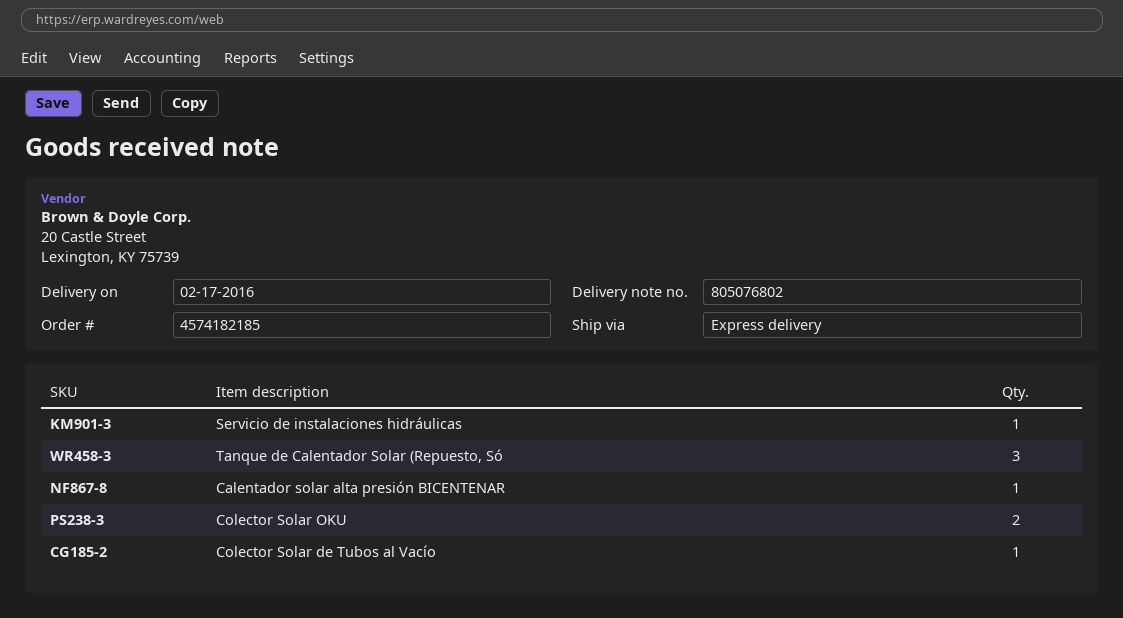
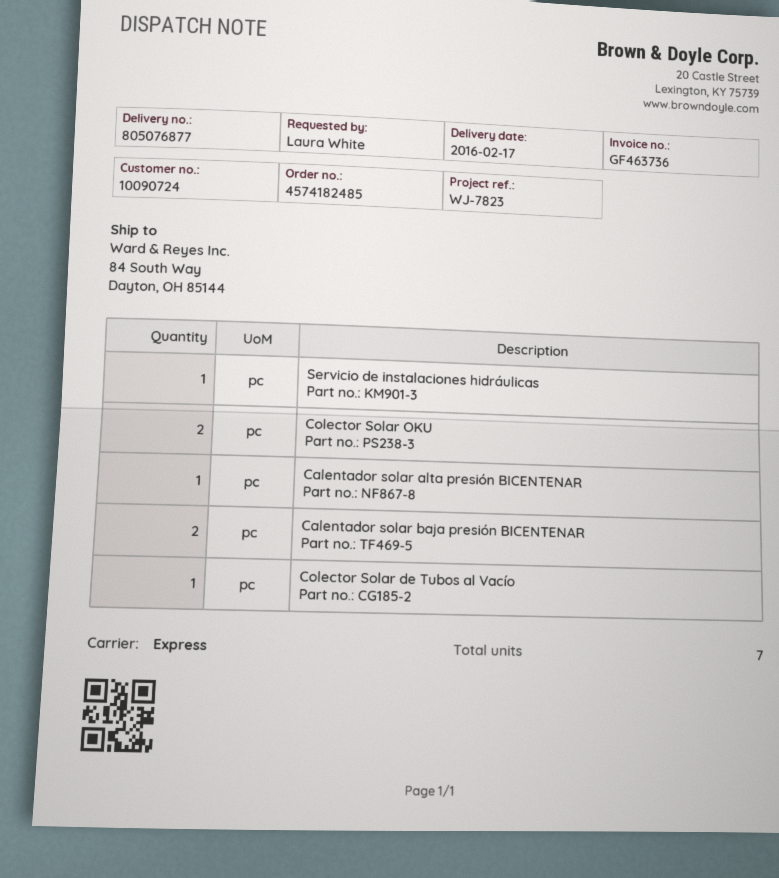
order number: 4574182185 -> 4574182485
delivery note number: 805076802 -> 805076877
Tanque de Calentador Solar (Repuesto, Só: 3 -> none
Calentador solar baja presión BICENTENAR: none -> 2

